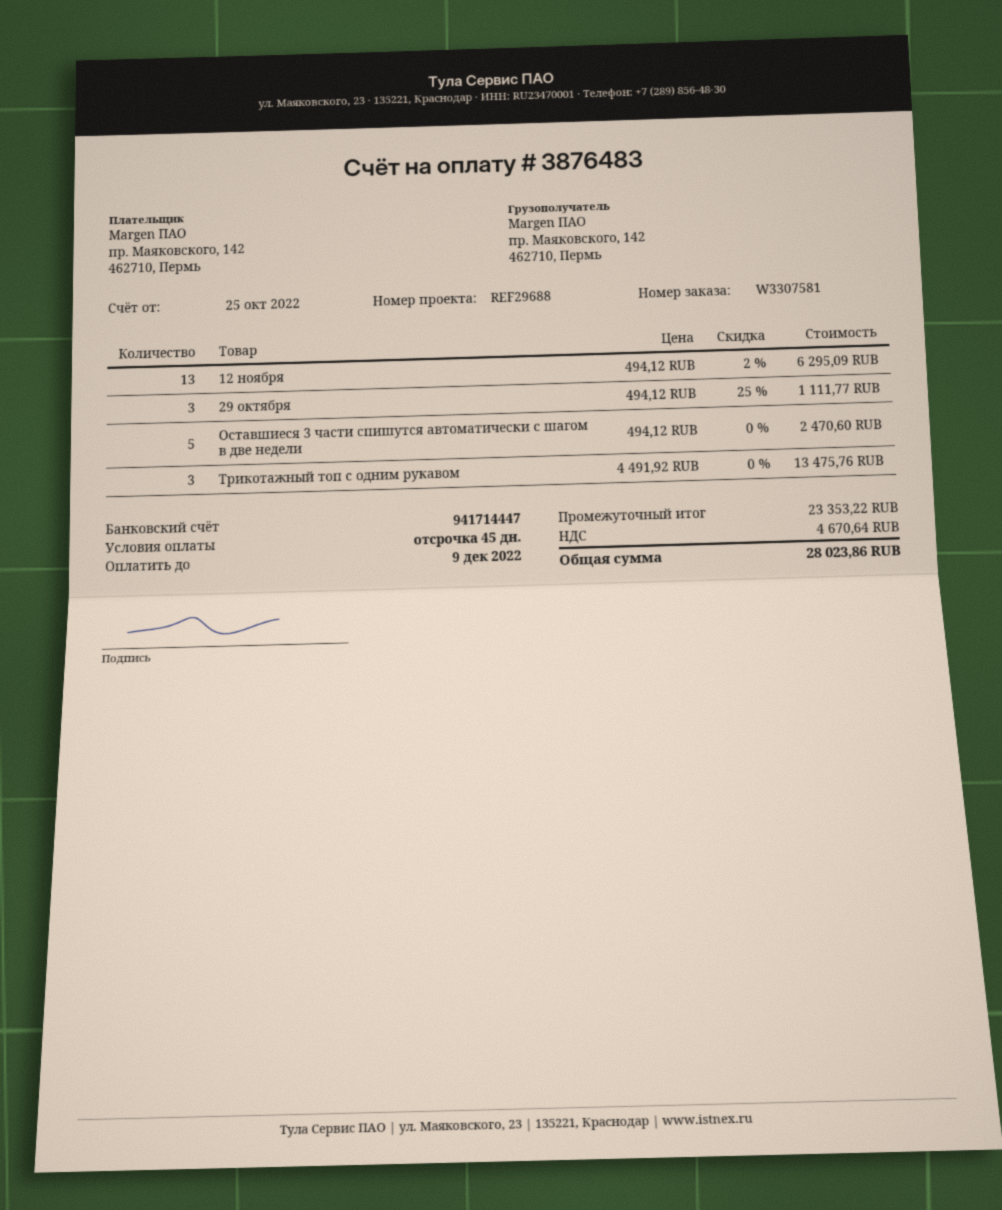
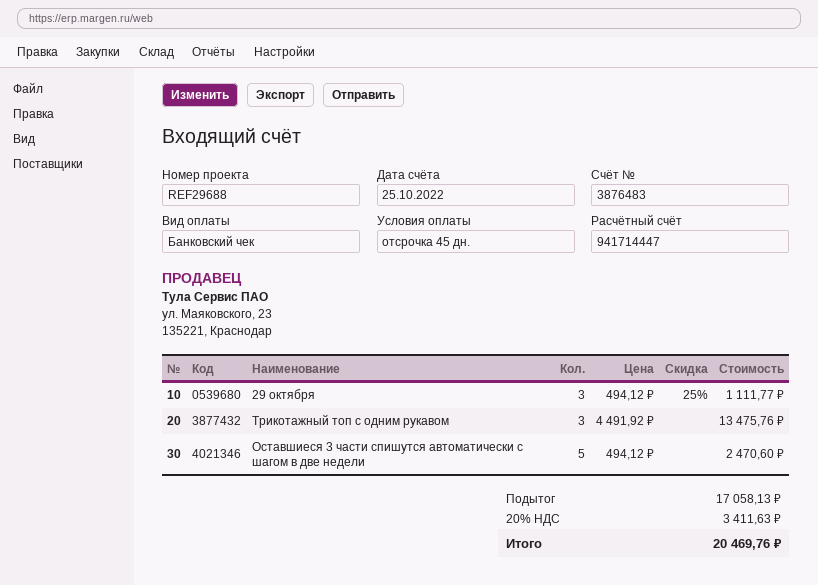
12 ноября: 13 x 494.12 - 2% = 6295.09 -> none
subtotal: 23353.22 -> 17058.13
tax: 4670.64 -> 3411.63
total: 28023.86 -> 20469.76

